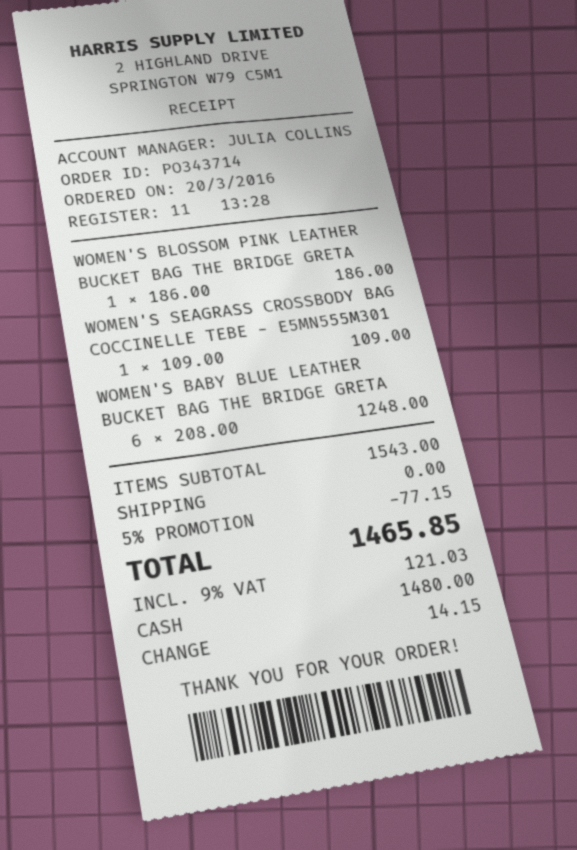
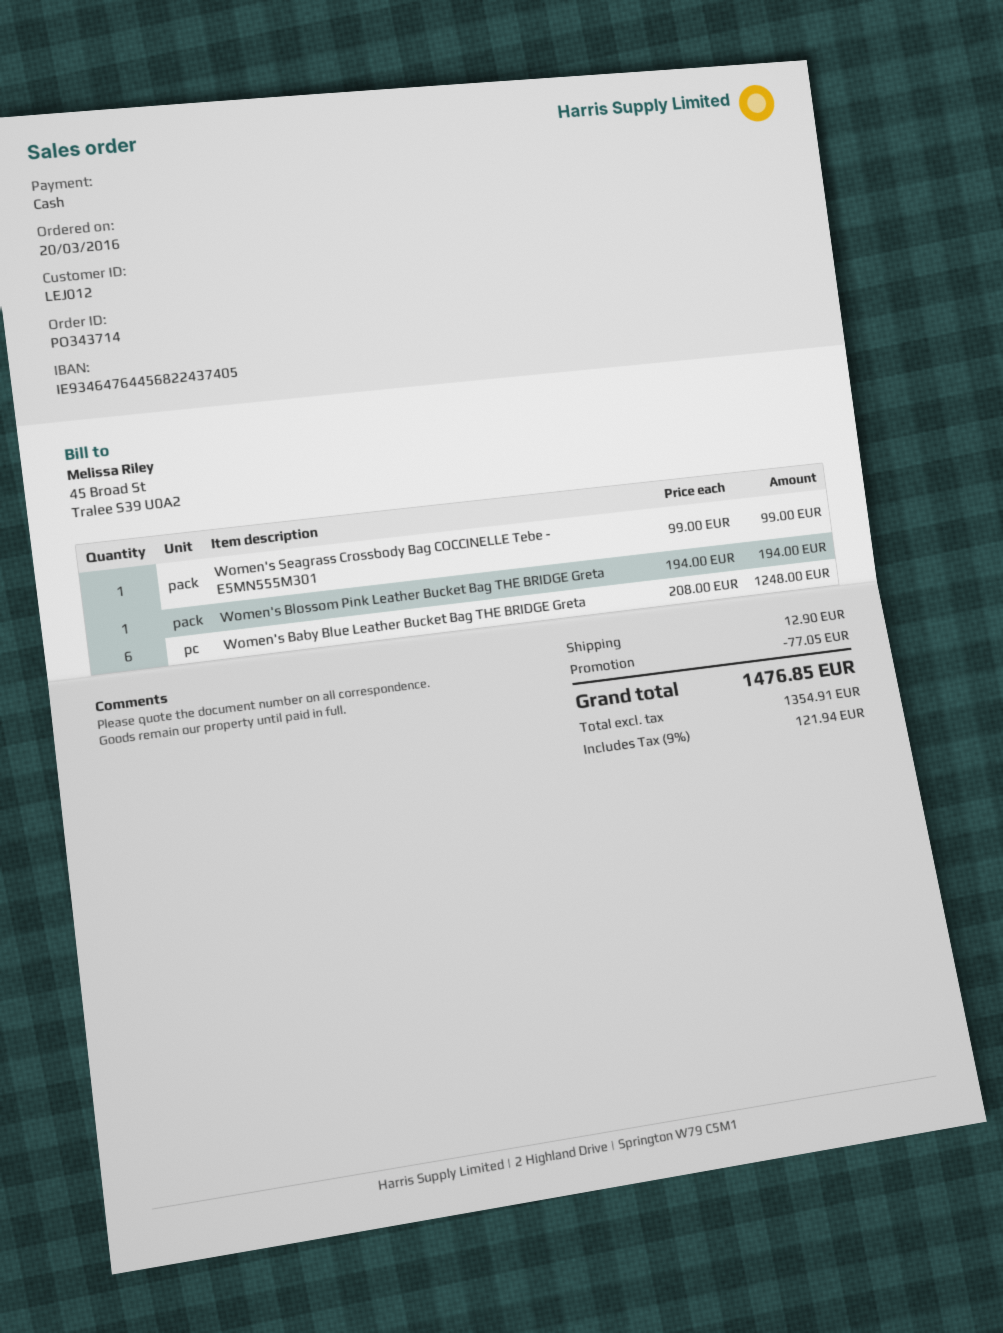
WOMEN'S BLOSSOM PINK LEATHER BUCKET BAG THE BRIDGE GRETA: 1 x 186.00 = 186.00 -> 1 x 194.00 = 194.00
WOMEN'S SEAGRASS CROSSBODY BAG COCCINELLE TEBE - E5MN555M301: 1 x 109.00 = 109.00 -> 1 x 99.00 = 99.00
discount: 77.15 -> 77.05
shipping: 0.00 -> 12.90
tax: 9% = 121.03 -> 9% = 121.94
total: 1465.85 -> 1476.85

